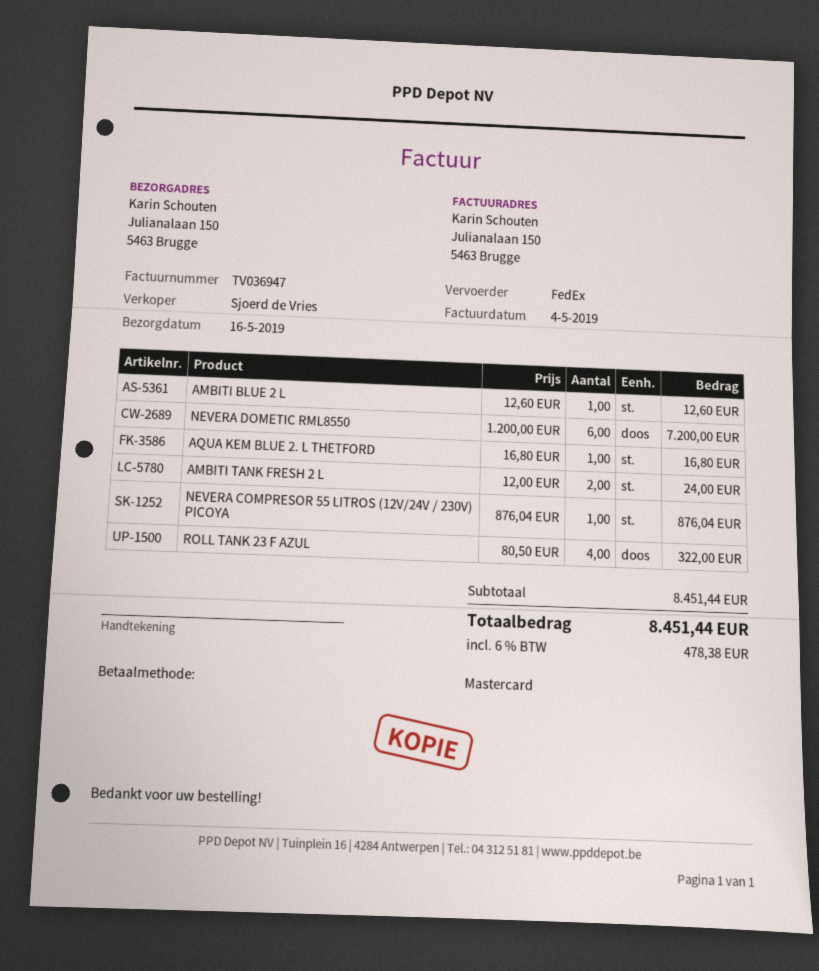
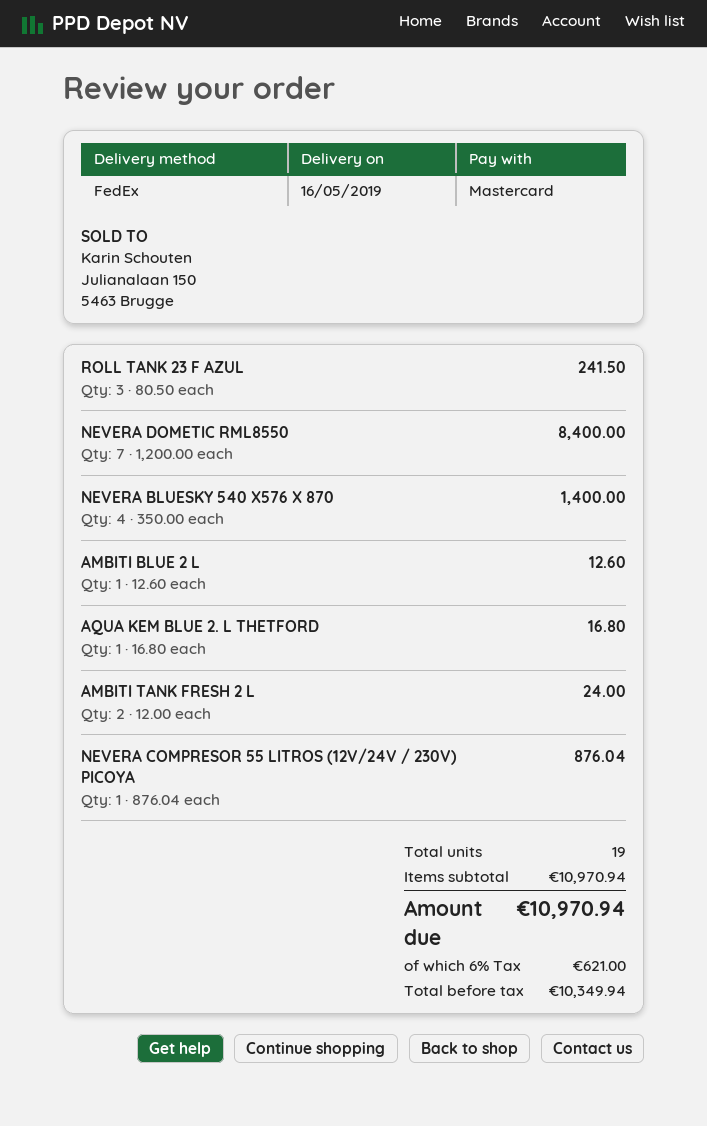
NEVERA DOMETIC RML8550: 6 x 1200.00 = 7200.00 -> 7 x 1200.00 = 8400.00
ROLL TANK 23 F AZUL: 4 x 80.50 = 322.00 -> 3 x 80.50 = 241.50
NEVERA BLUESKY 540 X576 X 870: none -> 4 x 350.00 = 1400.00
subtotal: 8451.44 -> 10970.94
tax: 6% = 478.38 -> 6% = 621.00
total: 8451.44 -> 10970.94

